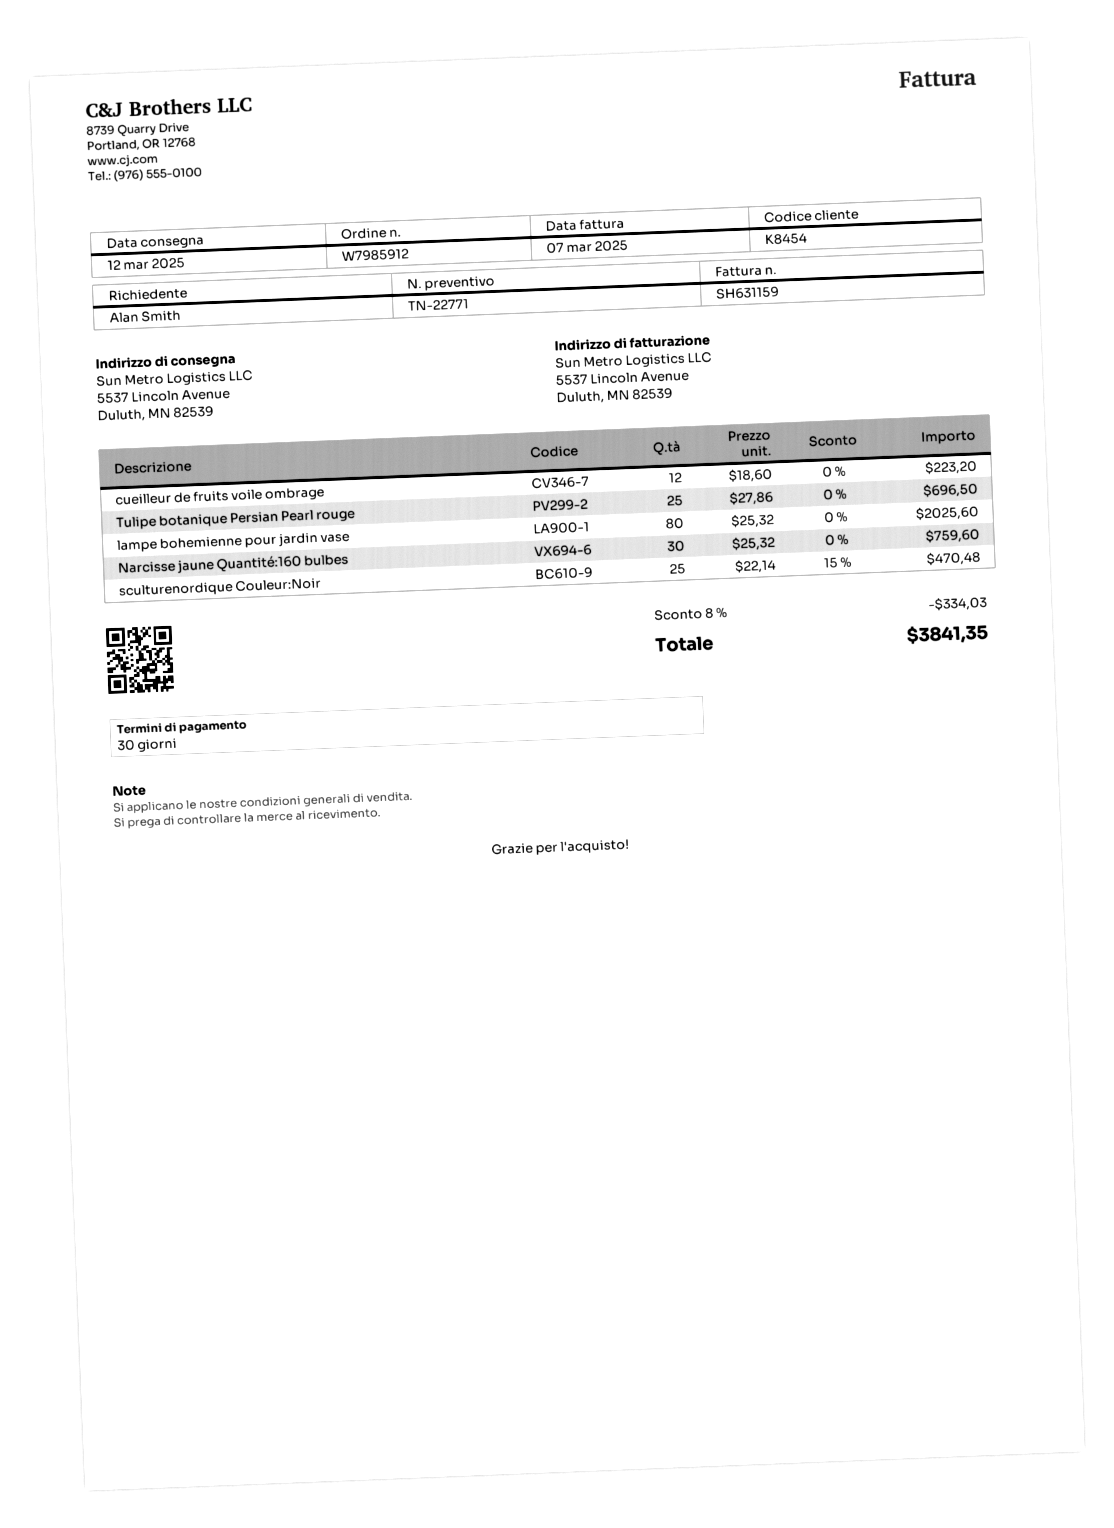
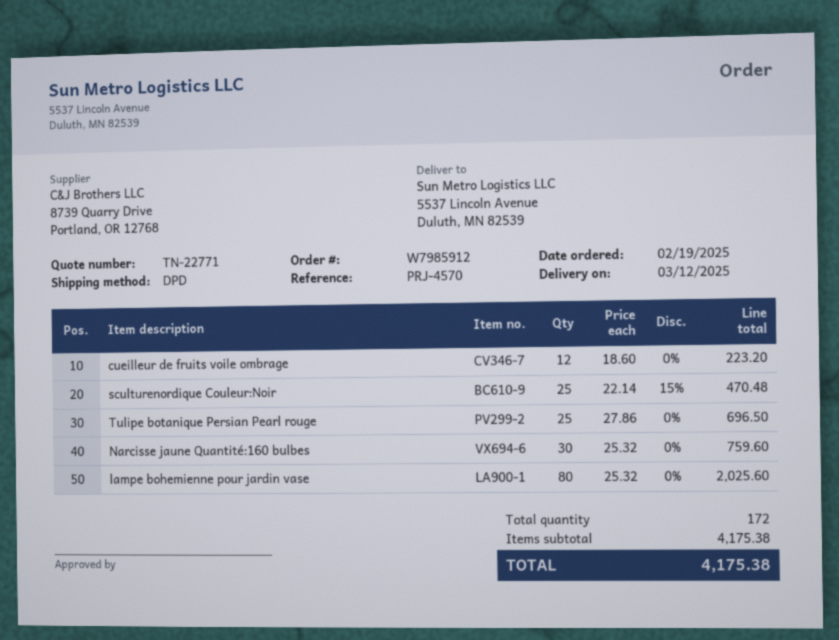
discount: 8% = 334.03 -> none
total: 3841.35 -> 4175.38

